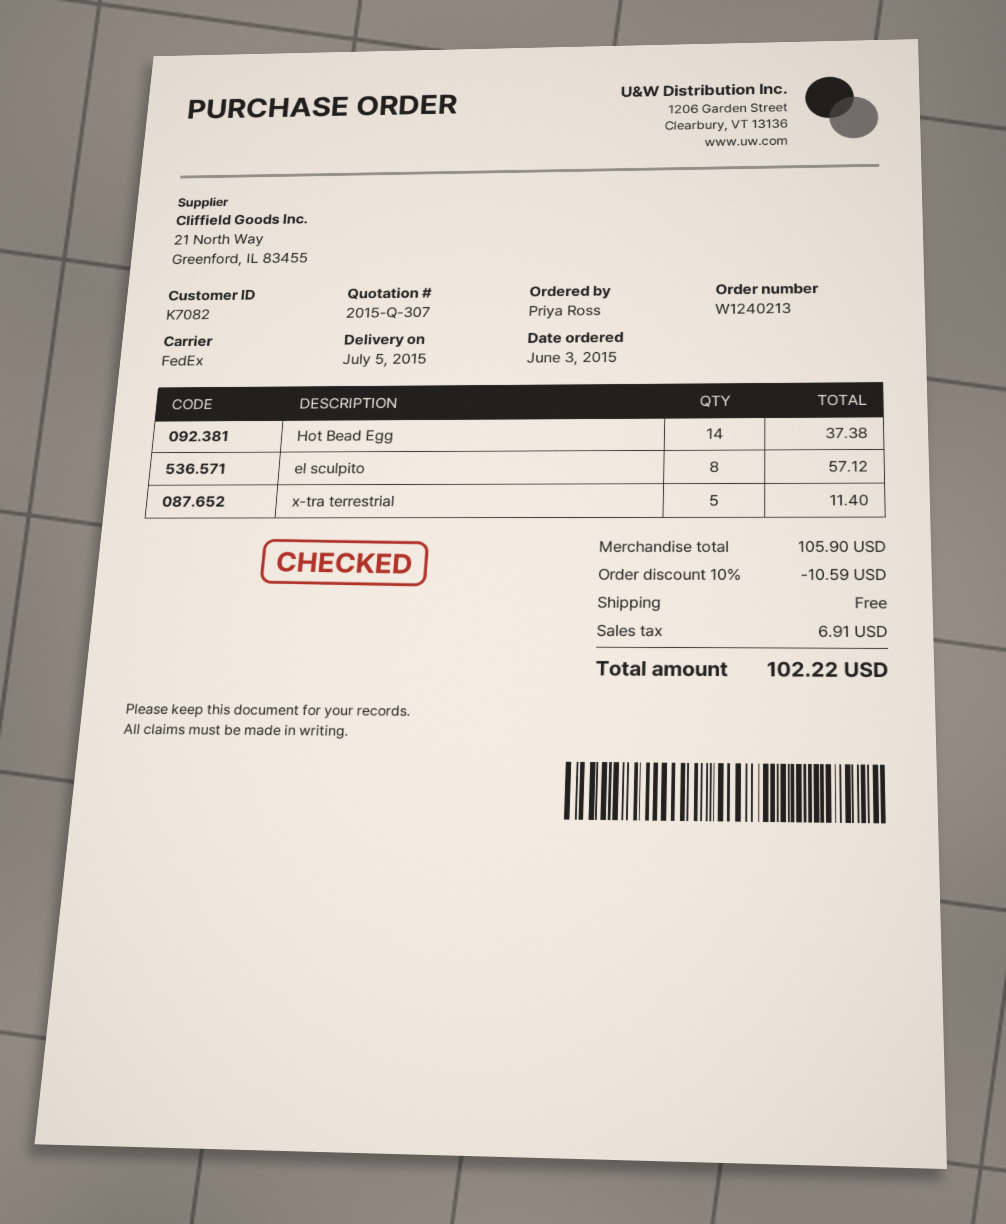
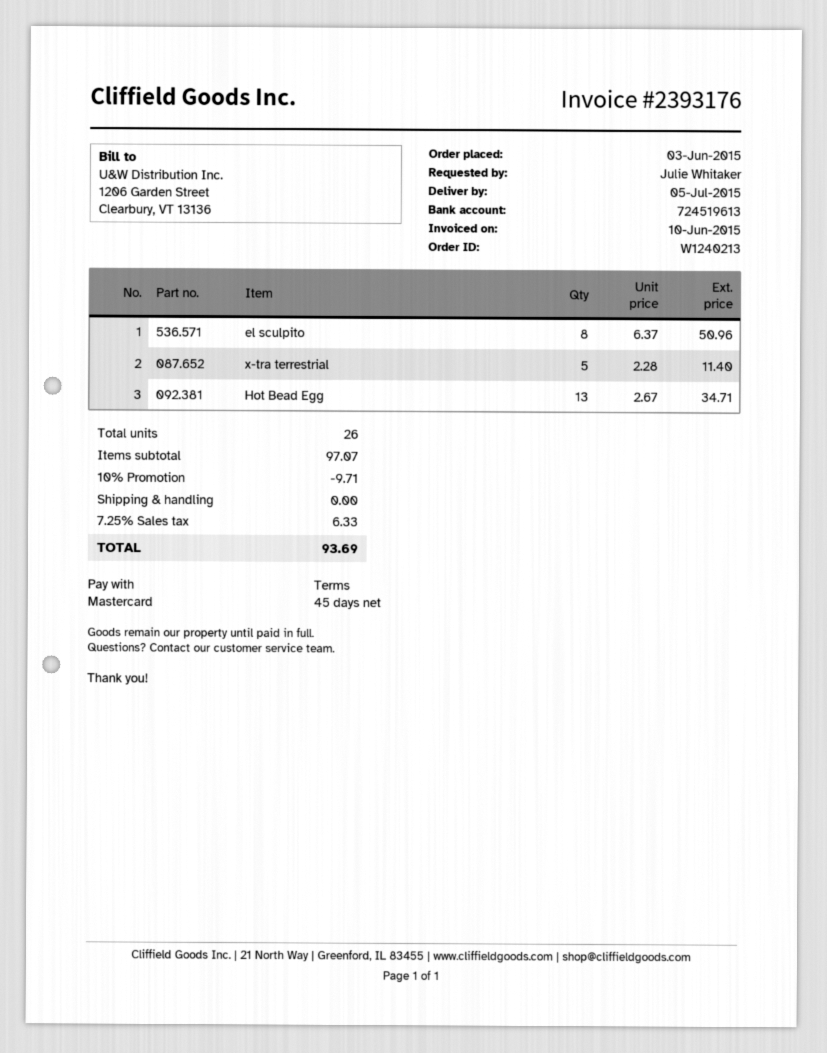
ordered by: Priya Ross -> Julie Whitaker
Hot Bead Egg: 14 for 37.38 -> 13 for 34.71
el sculpito: 8 for 57.12 -> 8 for 50.96
subtotal: 105.90 -> 97.07
discount: 10% = 10.59 -> 10% = 9.71
tax: 6.91 -> 6.33
total: 102.22 -> 93.69

